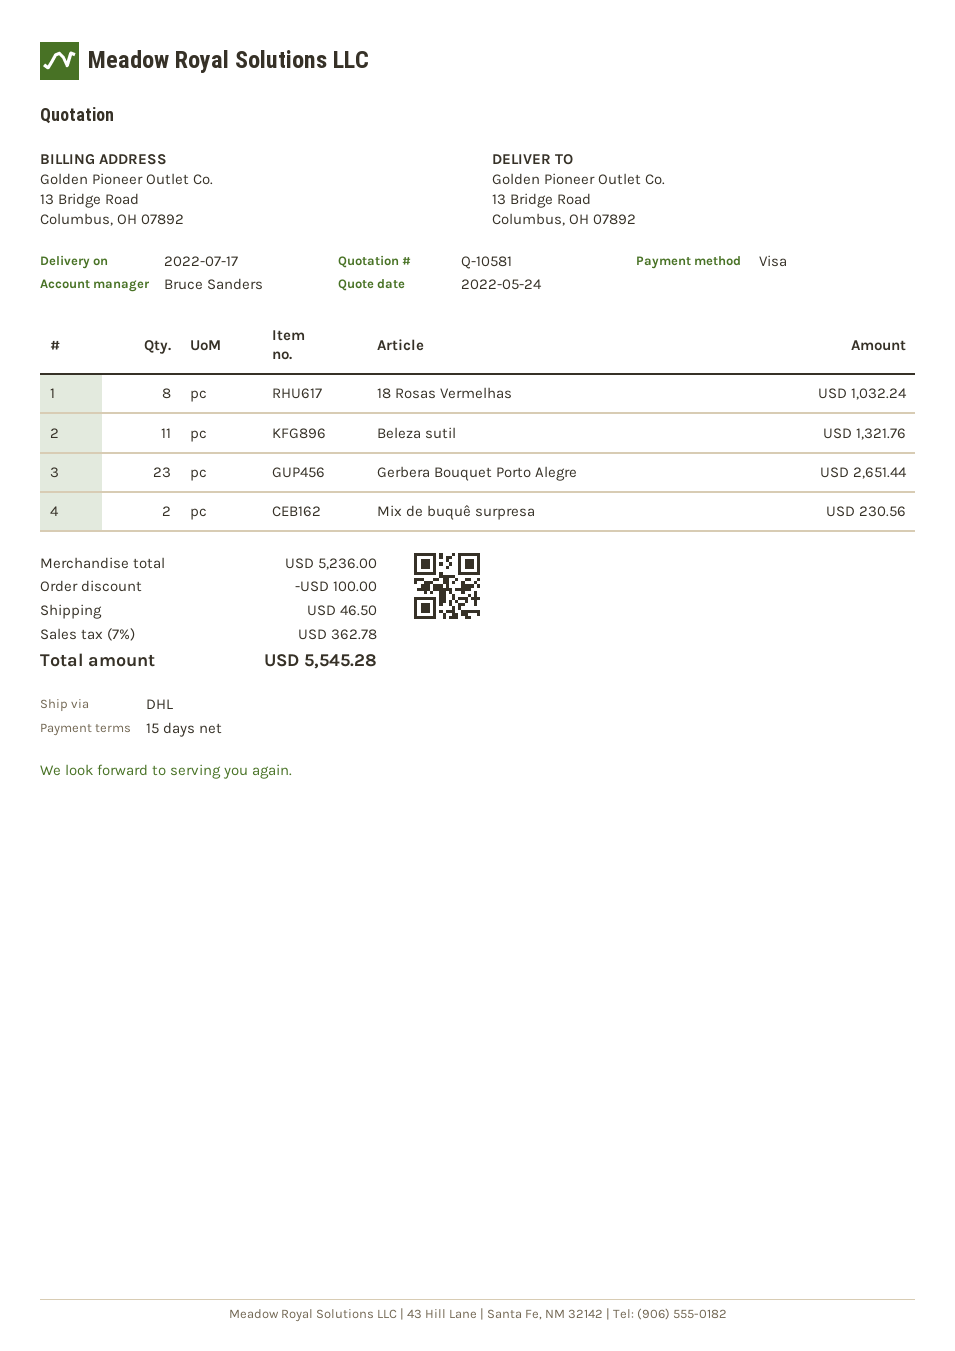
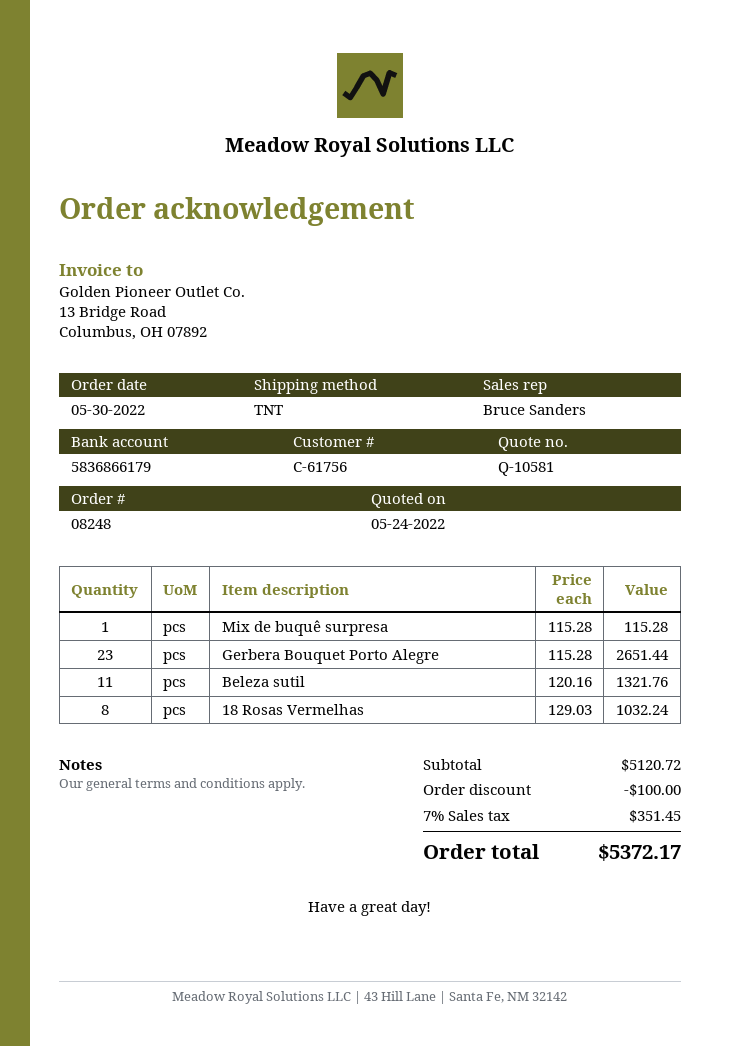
shipping method: DHL -> TNT
Mix de buquê surpresa: 2 for 230.56 -> 1 for 115.28
subtotal: 5236.00 -> 5120.72
shipping: 46.50 -> none
tax: 7% = 362.78 -> 7% = 351.45
total: 5545.28 -> 5372.17

